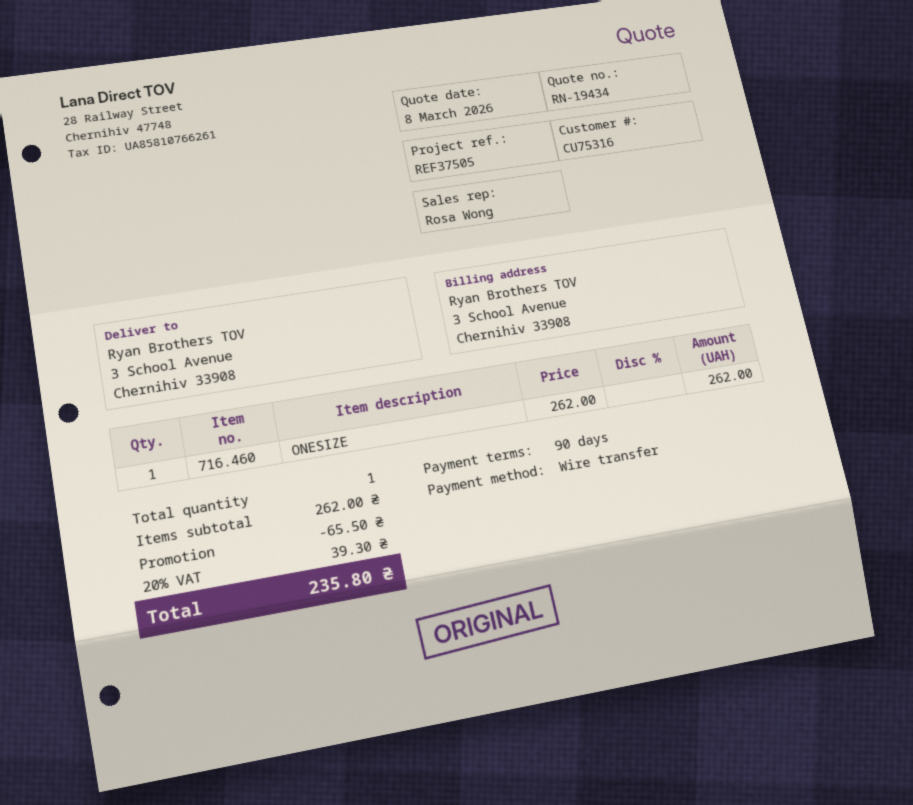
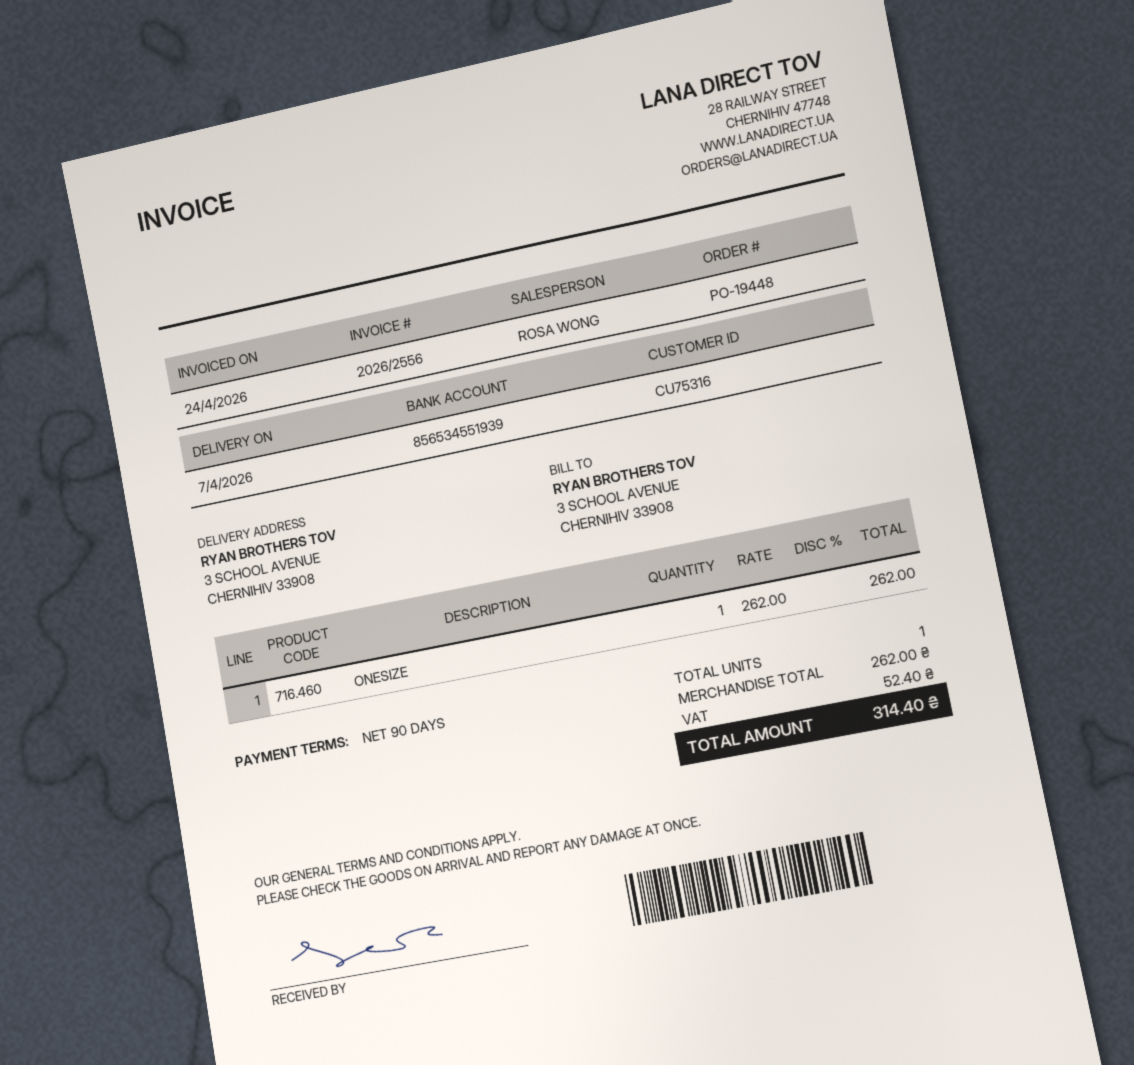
discount: 65.50 -> none
tax: 39.30 -> 52.40
total: 235.80 -> 314.40

